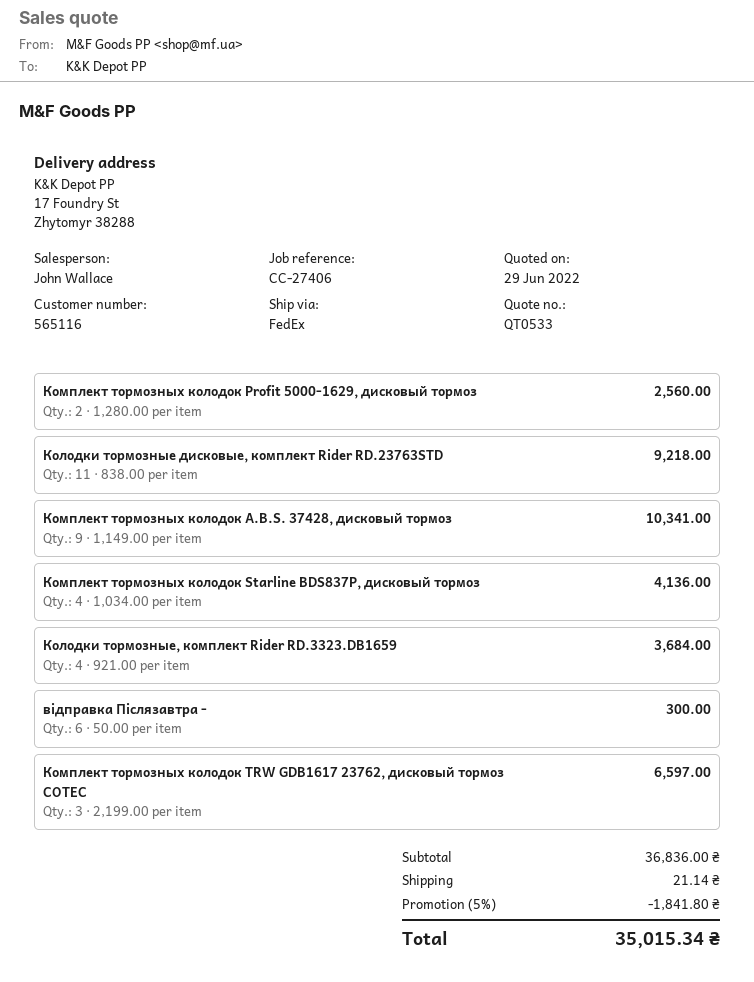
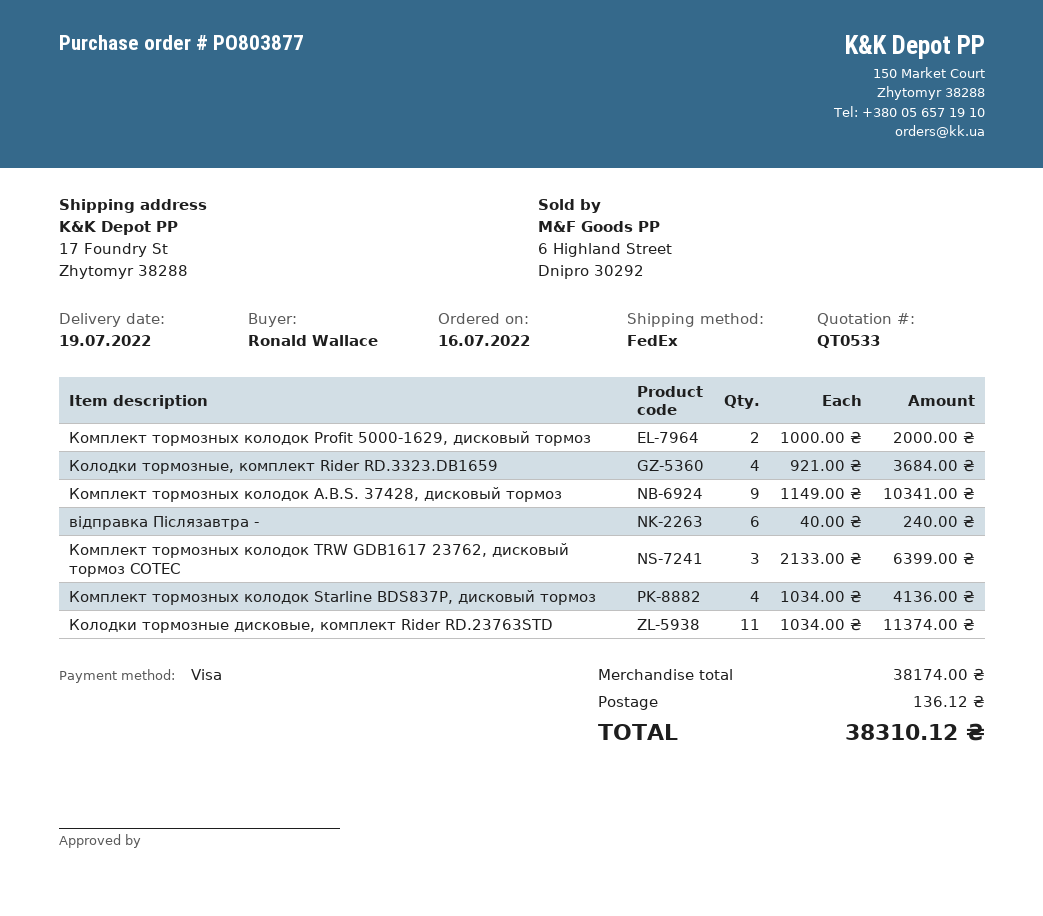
Комплект тормозных колодок Profit 5000-1629, дисковый тормоз: 2 x 1280.00 = 2560.00 -> 2 x 1000.00 = 2000.00
Колодки тормозные дисковые, комплект Rider RD.23763STD: 11 x 838.00 = 9218.00 -> 11 x 1034.00 = 11374.00
відправка Післязавтра -: 6 x 50.00 = 300.00 -> 6 x 40.00 = 240.00
Комплект тормозных колодок TRW GDB1617 23762, дисковый тормоз COTEC: 3 x 2199.00 = 6597.00 -> 3 x 2133.00 = 6399.00
subtotal: 36836.00 -> 38174.00
discount: 5% = 1841.80 -> none
shipping: 21.14 -> 136.12
total: 35015.34 -> 38310.12

